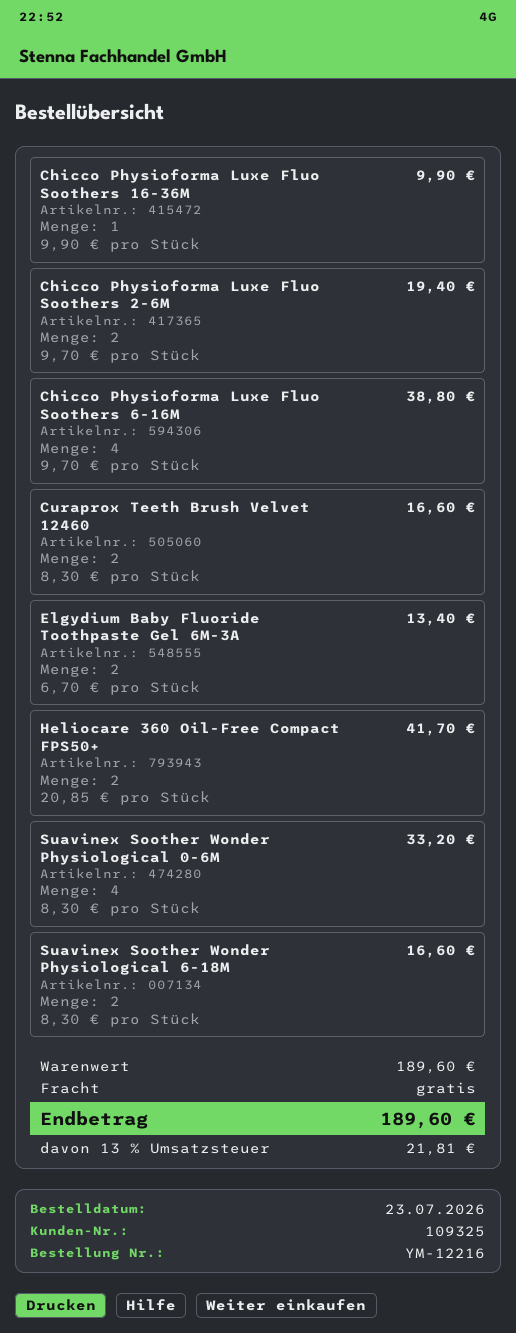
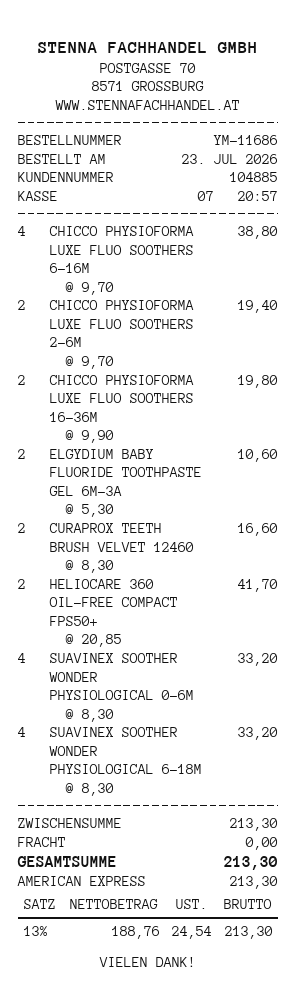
order number: YM-12216 -> YM-11686
customer number: 109325 -> 104885
Chicco Physioforma Luxe Fluo Soothers 16-36M: 1 x 9.90 = 9.90 -> 2 x 9.90 = 19.80
Elgydium Baby Fluoride Toothpaste Gel 6M-3A: 2 x 6.70 = 13.40 -> 2 x 5.30 = 10.60
Suavinex Soother Wonder Physiological 6-18M: 2 x 8.30 = 16.60 -> 4 x 8.30 = 33.20
subtotal: 189.60 -> 213.30
tax: 13% = 21.81 -> 13% = 24.54
total: 189.60 -> 213.30

